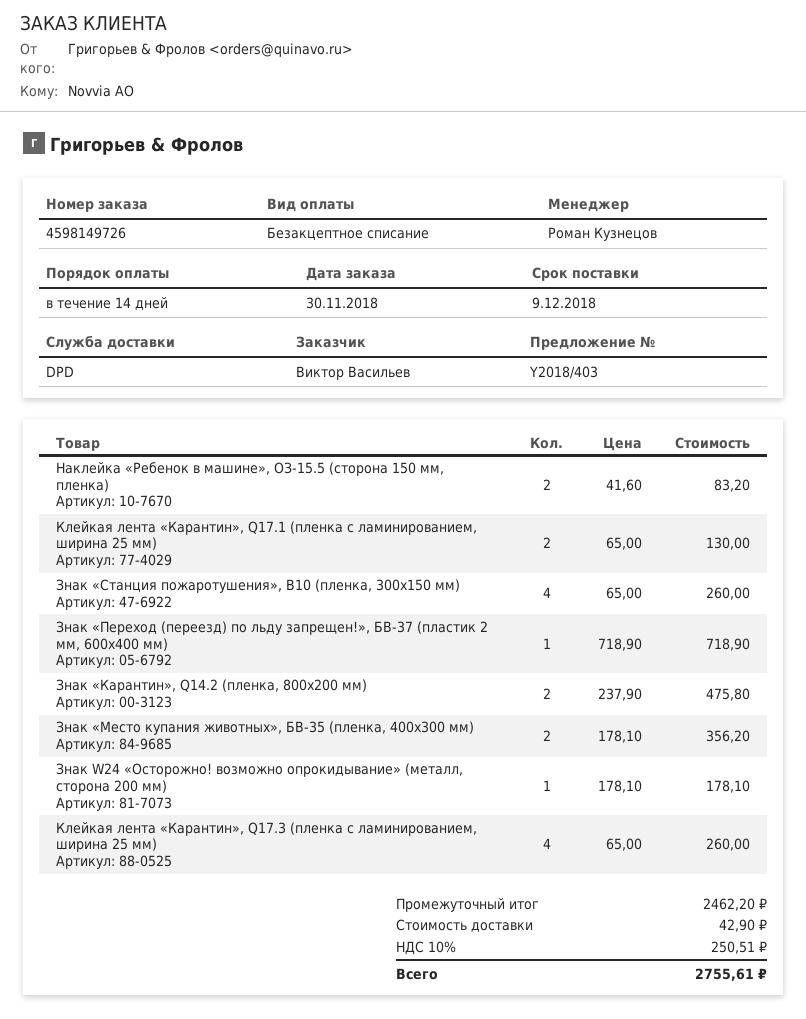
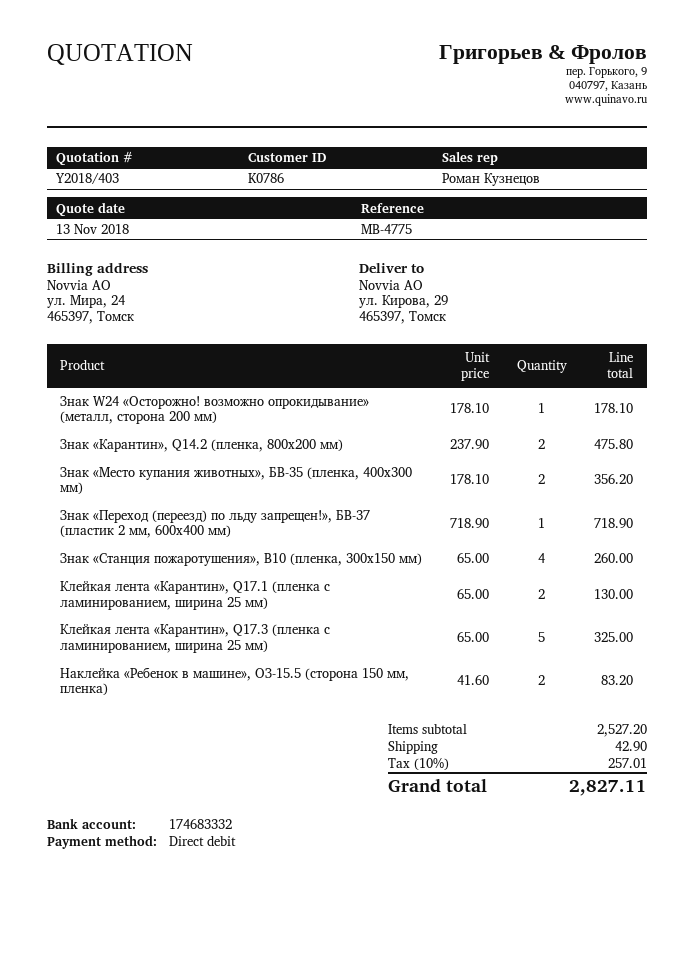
Клейкая лента «Карантин», Q17.3 (пленка c ламинированием, ширина 25 мм): 4 x 65.00 = 260.00 -> 5 x 65.00 = 325.00
subtotal: 2462.20 -> 2527.20
tax: 10% = 250.51 -> 10% = 257.01
total: 2755.61 -> 2827.11

